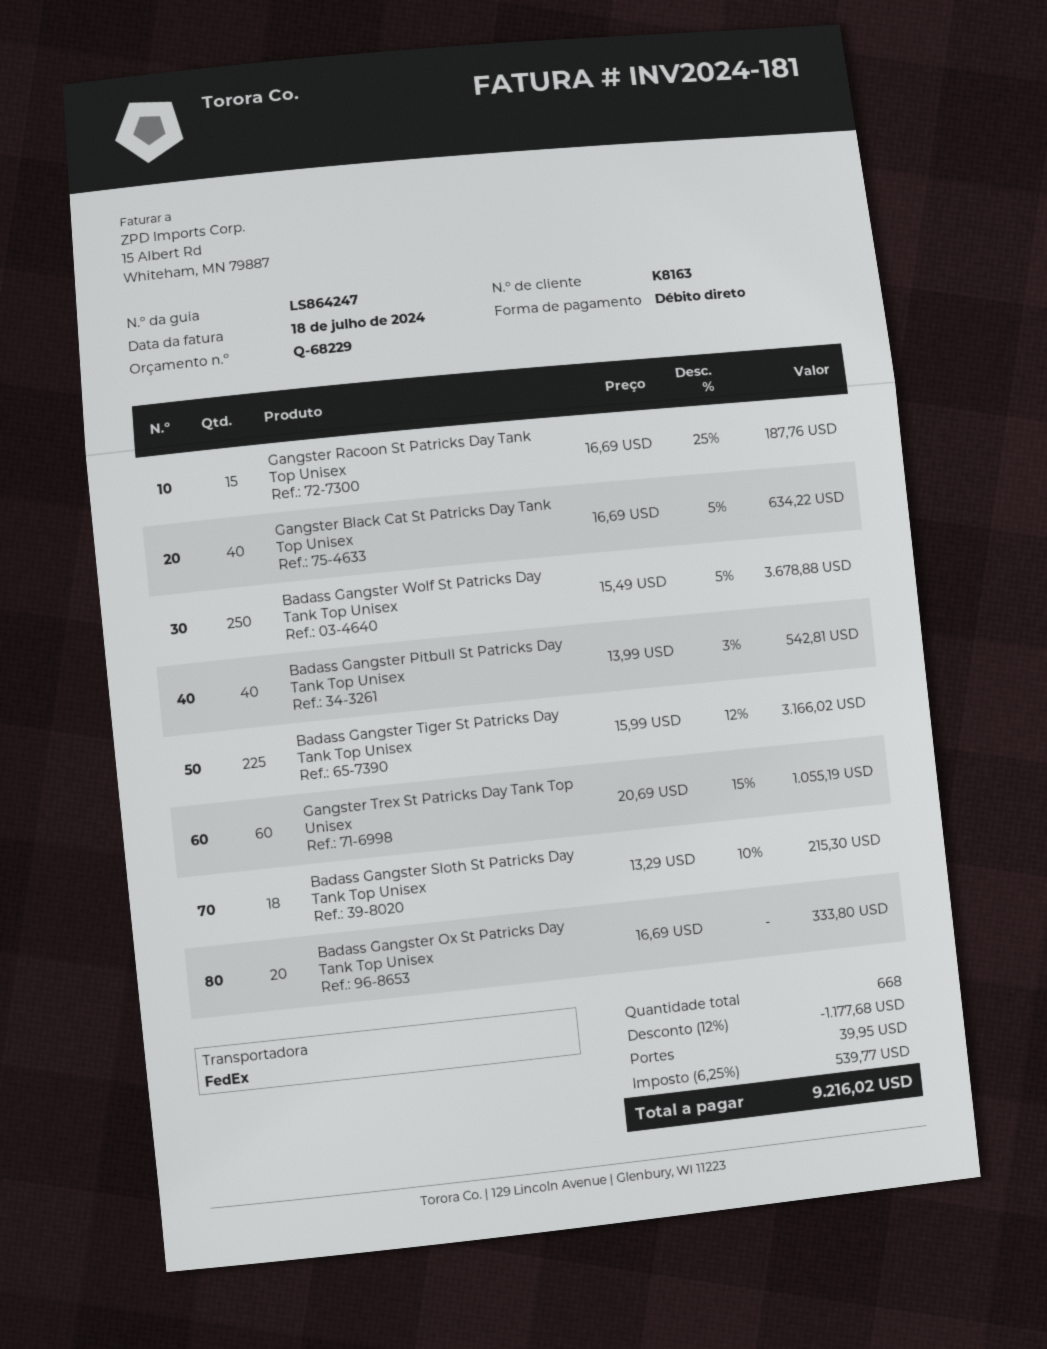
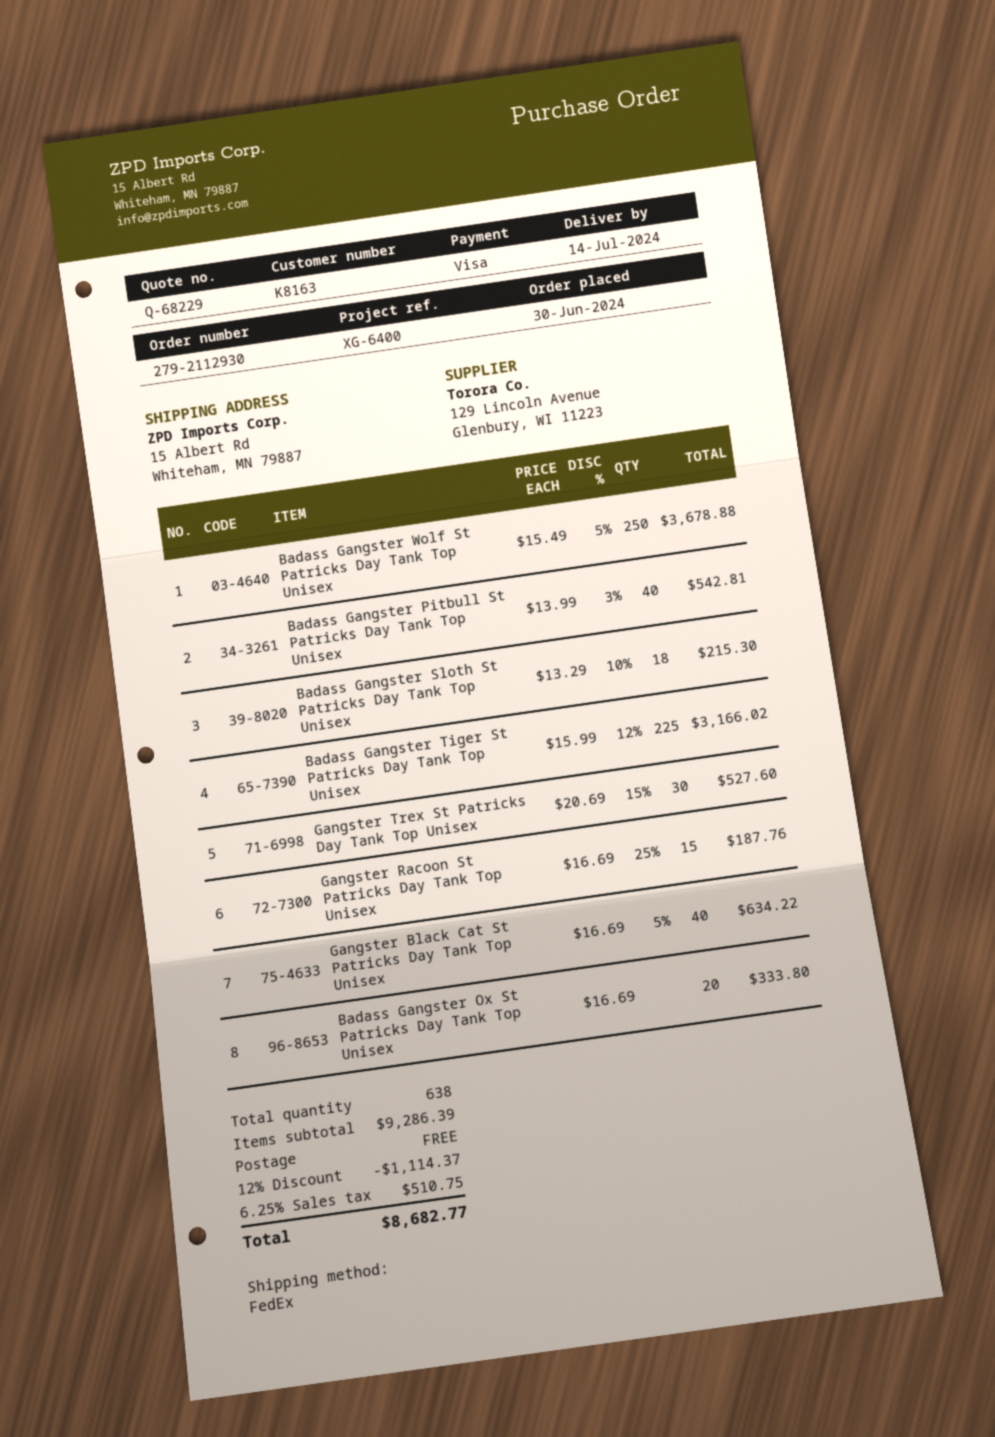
payment method: direct debit -> Visa
Gangster Trex St Patricks Day Tank Top Unisex: 60 x 20.69 - 15% = 1055.19 -> 30 x 20.69 - 15% = 527.60
total quantity: 668 -> 638
discount: 12% = 1177.68 -> 12% = 1114.37
shipping: 39.95 -> 0.00
tax: 6.25% = 539.77 -> 6.25% = 510.75
total: 9216.02 -> 8682.77

